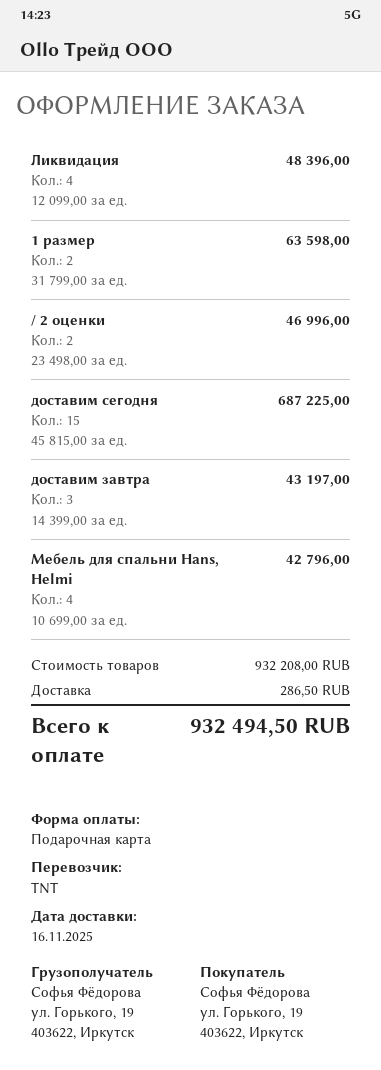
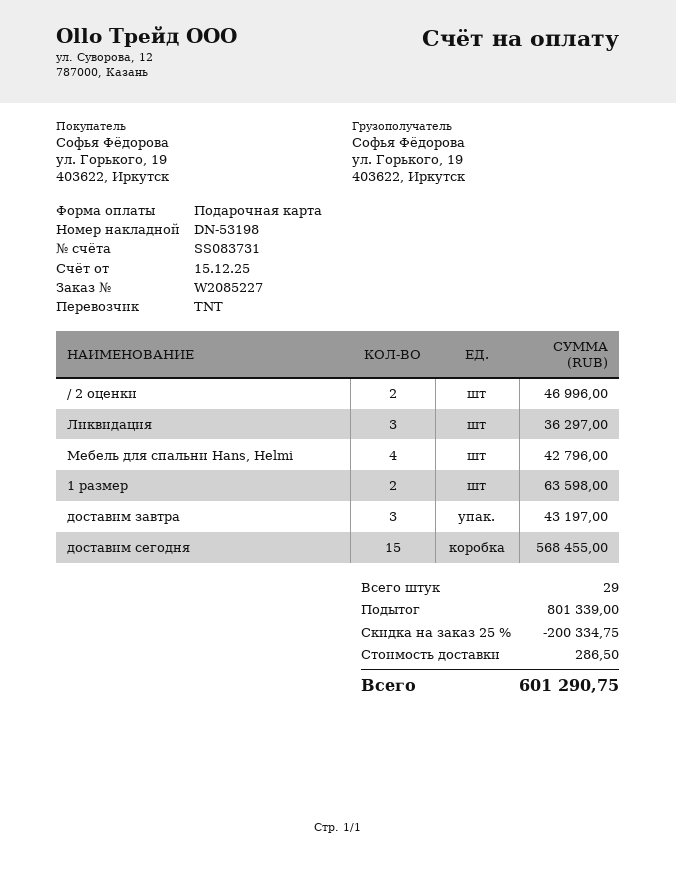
Ликвидация: 4 for 48396.00 -> 3 for 36297.00
доставим сегодня: 15 for 687225.00 -> 15 for 568455.00
subtotal: 932208.00 -> 801339.00
discount: none -> 25% = 200334.75
total: 932494.50 -> 601290.75

